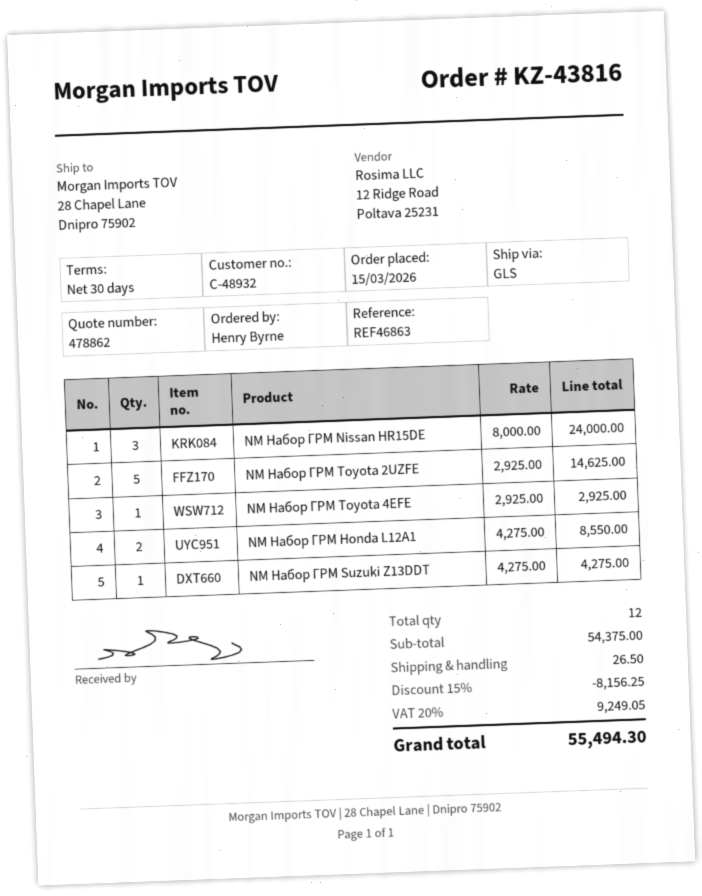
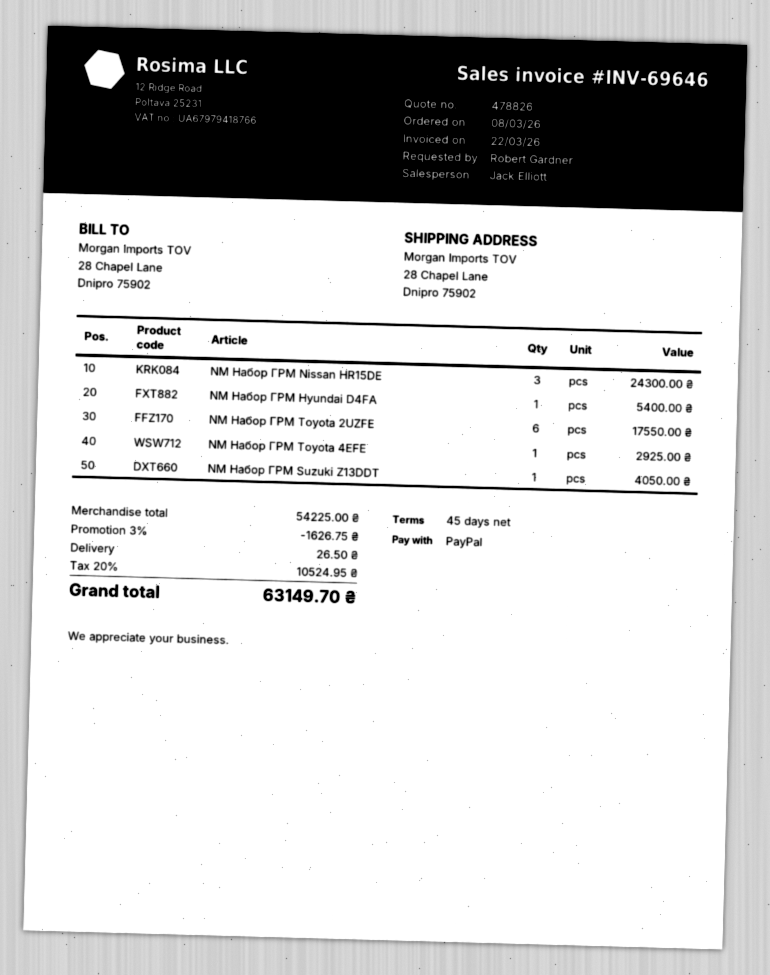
quote number: 478862 -> 478826
order date: 2026-03-15 -> 2026-03-08
payment terms: 30 days -> 45 days
ordered by: Henry Byrne -> Robert Gardner
NM Набор ГРМ Nissan HR15DE: 3 for 24000.00 -> 3 for 24300.00
NM Набор ГРМ Toyota 2UZFE: 5 for 14625.00 -> 6 for 17550.00
NM Набор ГРМ Honda L12A1: 2 for 8550.00 -> none
NM Набор ГРМ Suzuki Z13DDT: 1 for 4275.00 -> 1 for 4050.00
NM Набор ГРМ Hyundai D4FA: none -> 1 for 5400.00
subtotal: 54375.00 -> 54225.00
discount: 15% = 8156.25 -> 3% = 1626.75
tax: 20% = 9249.05 -> 20% = 10524.95
total: 55494.30 -> 63149.70

